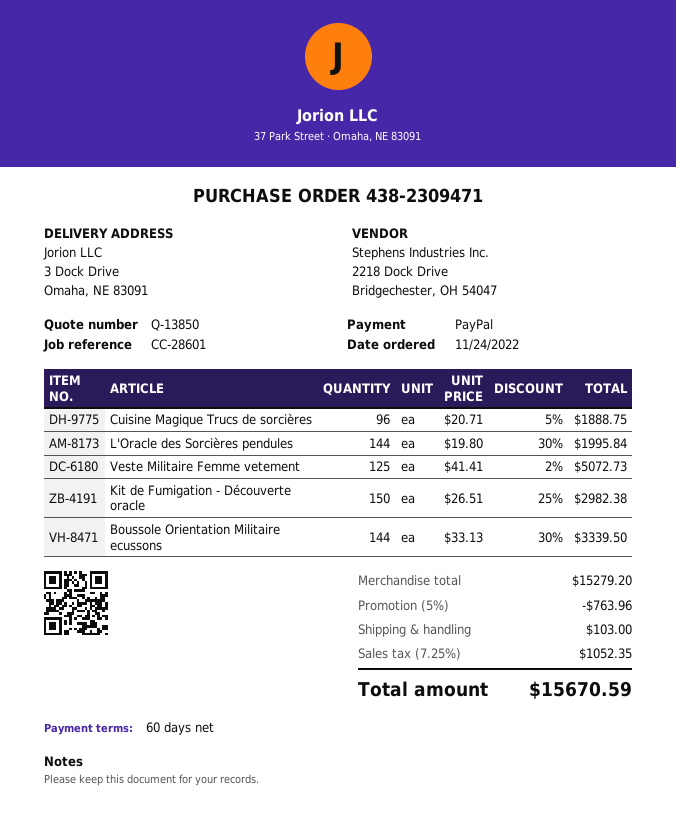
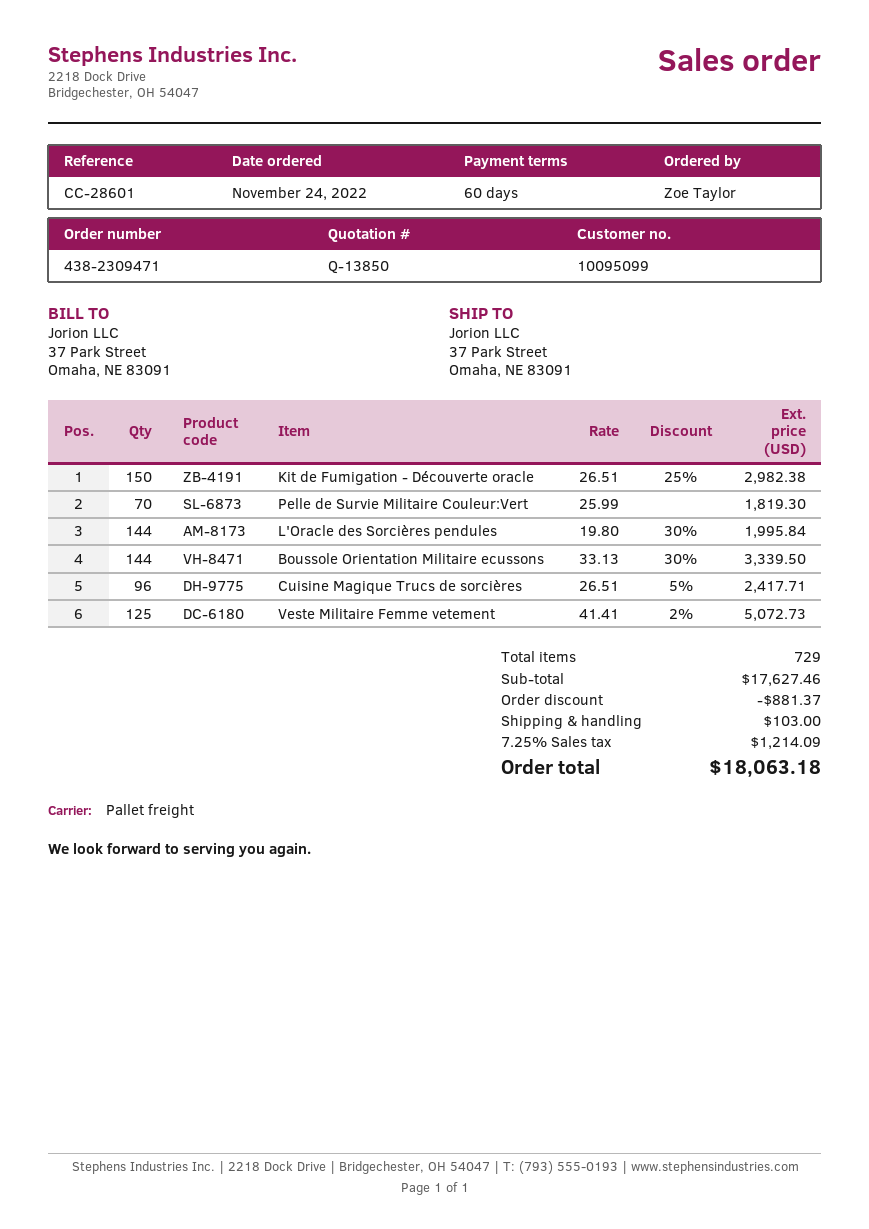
ship to: 3 Dock Drive, Omaha, NE 83091 -> 37 Park Street, Omaha, NE 83091
Cuisine Magique Trucs de sorcières: 96 x 20.71 - 5% = 1888.75 -> 96 x 26.51 - 5% = 2417.71
Pelle de Survie Militaire Couleur:Vert: none -> 70 x 25.99 = 1819.30
subtotal: 15279.20 -> 17627.46
discount: 763.96 -> 881.37
tax: 7.25% = 1052.35 -> 7.25% = 1214.09
total: 15670.59 -> 18063.18

